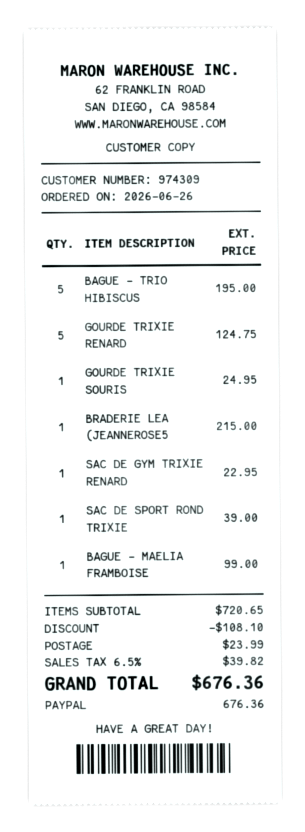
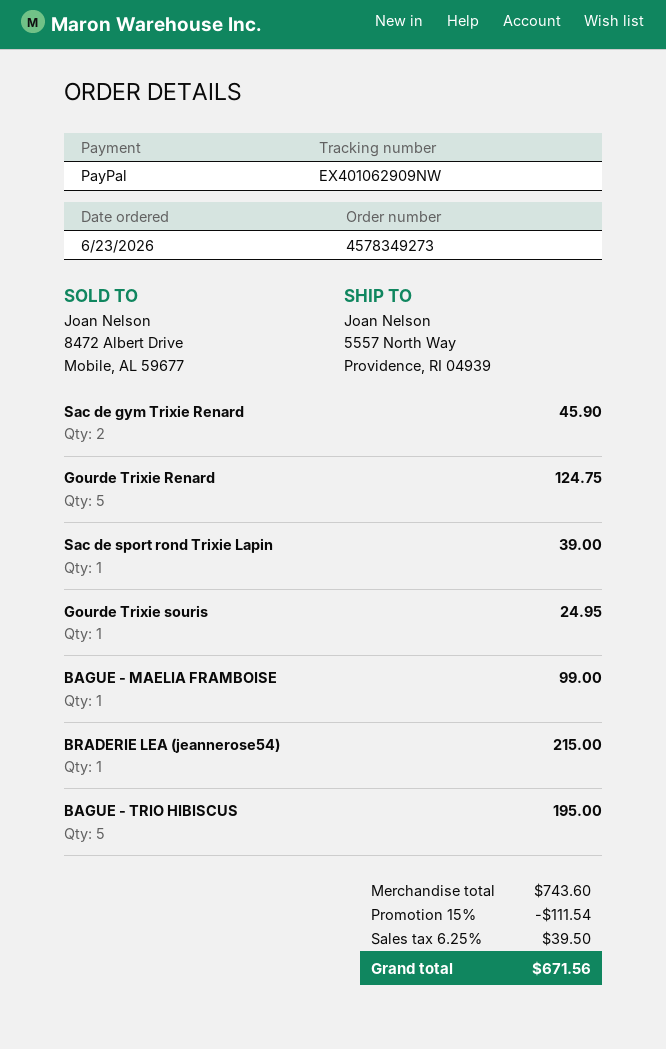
order date: 2026-06-26 -> 2026-06-23
SAC DE GYM TRIXIE RENARD: 1 for 22.95 -> 2 for 45.90
subtotal: 720.65 -> 743.60
discount: 108.10 -> 111.54
shipping: 23.99 -> none
tax: 6.5% = 39.82 -> 6.25% = 39.50
total: 676.36 -> 671.56

